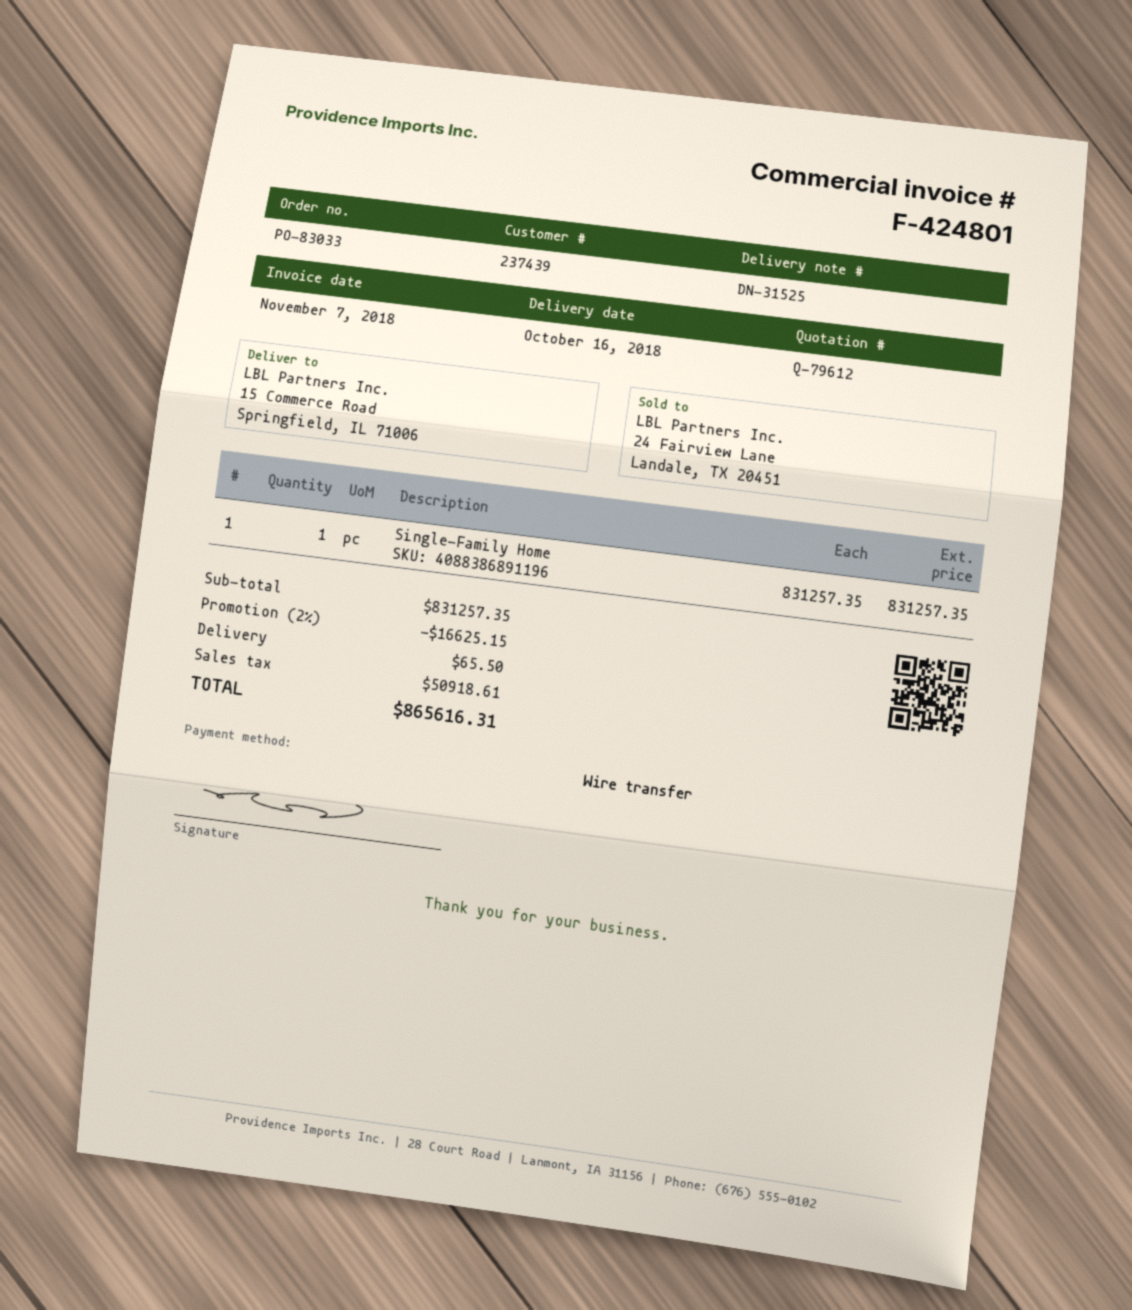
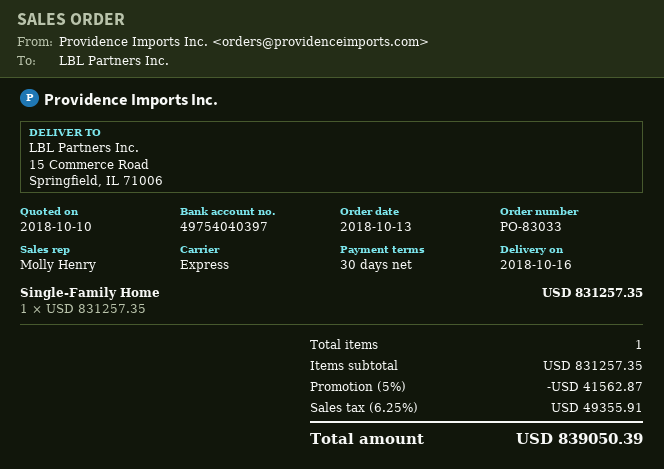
discount: 2% = 16625.15 -> 5% = 41562.87
shipping: 65.50 -> none
tax: 50918.61 -> 49355.91
total: 865616.31 -> 839050.39

